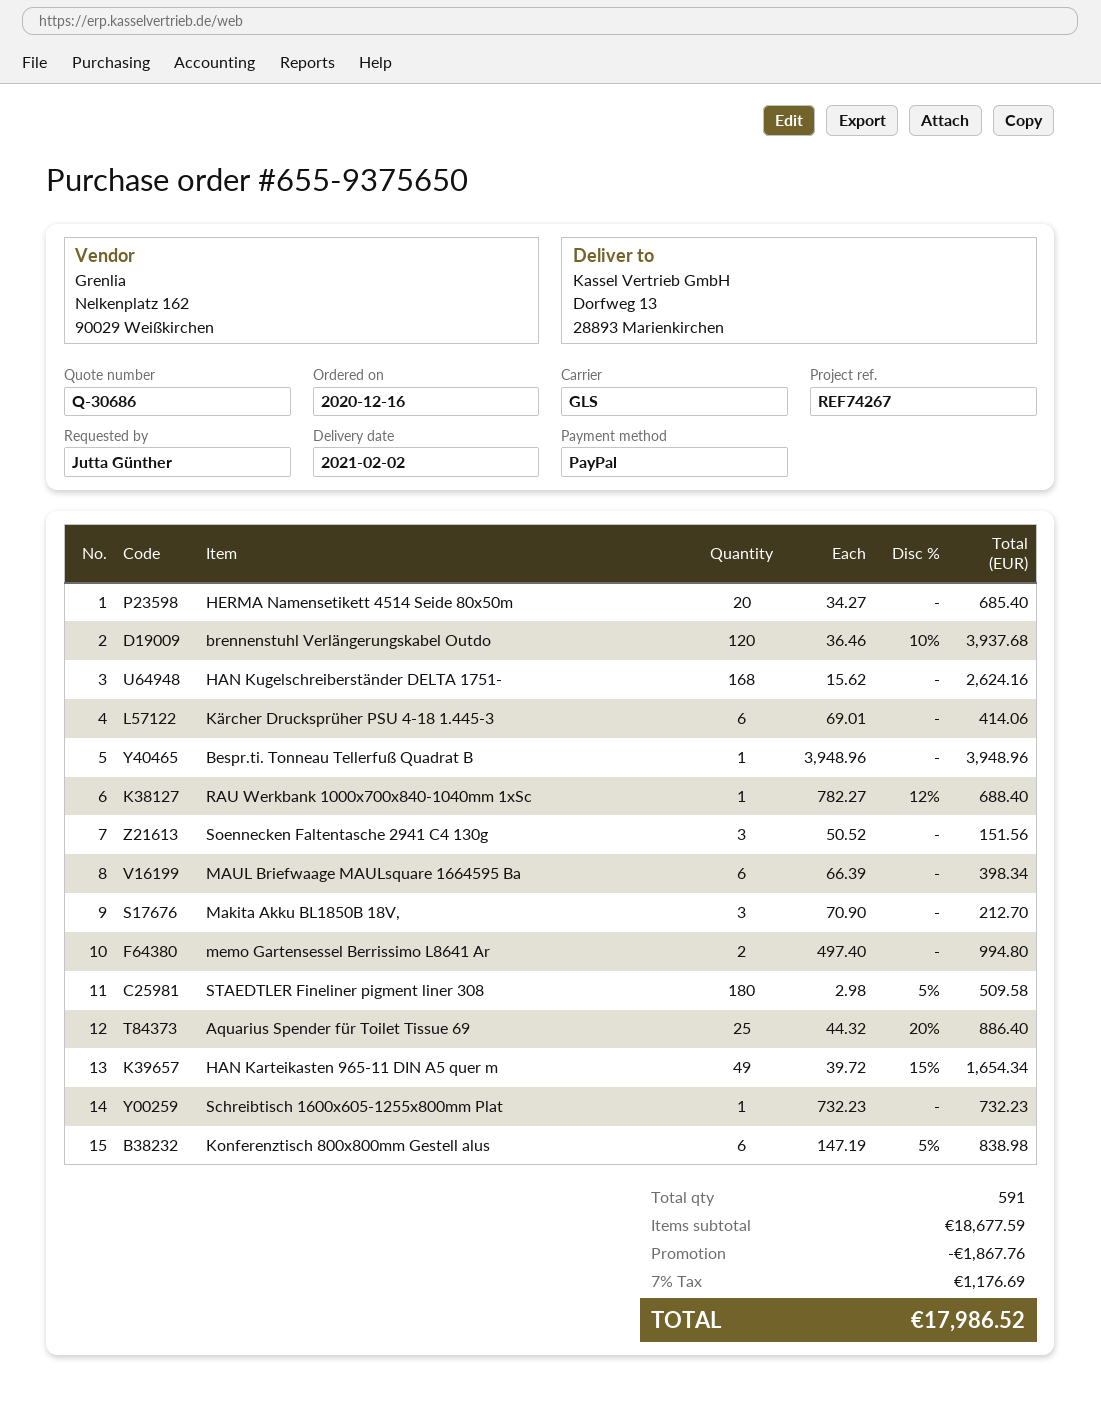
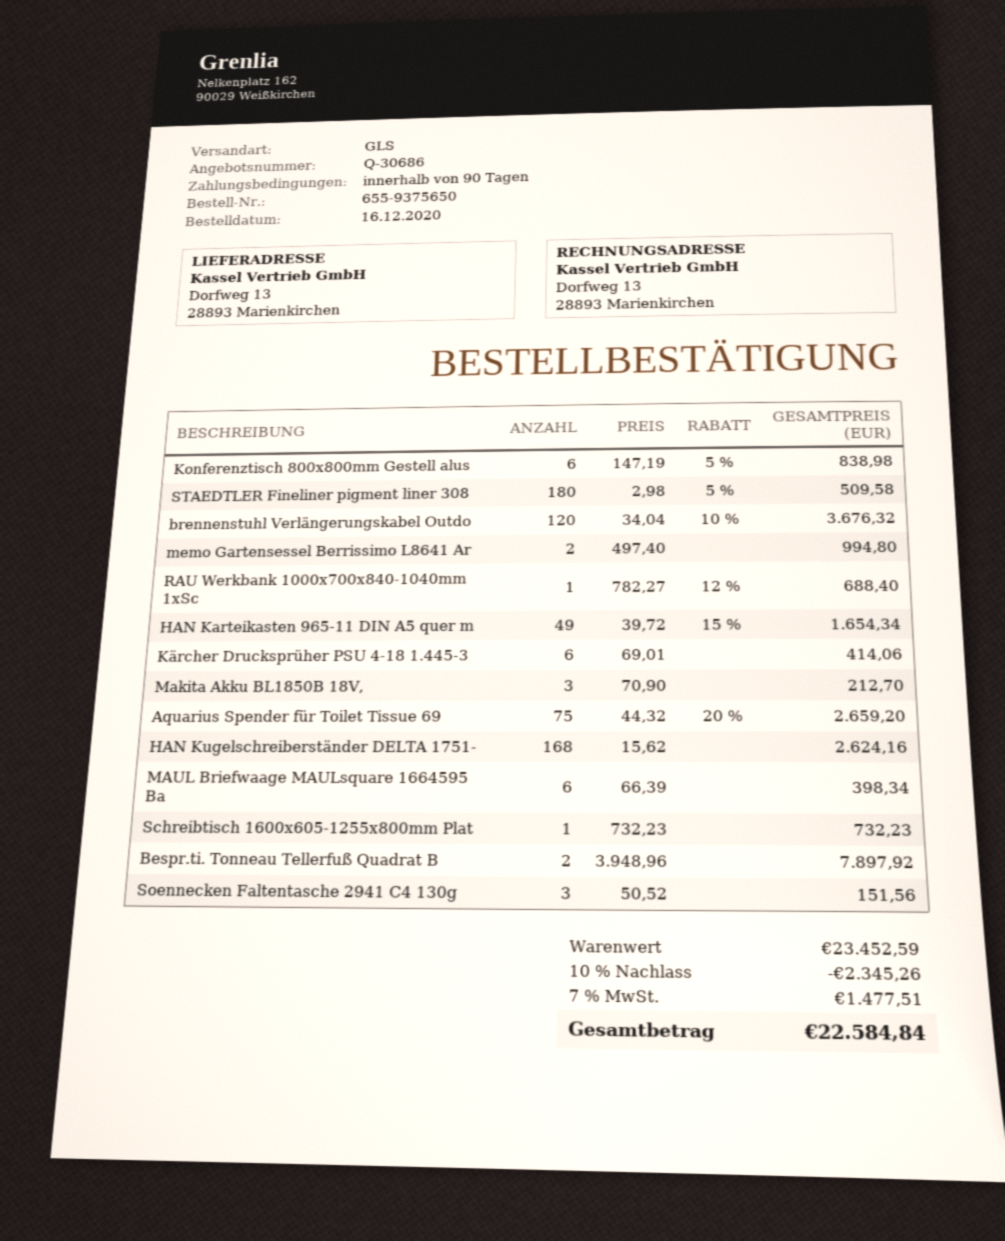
HERMA Namensetikett 4514 Seide 80x50m: 20 x 34.27 = 685.40 -> none
brennenstuhl Verlängerungskabel Outdo: 120 x 36.46 - 10% = 3937.68 -> 120 x 34.04 - 10% = 3676.32
Bespr.ti. Tonneau Tellerfuß Quadrat B: 1 x 3948.96 = 3948.96 -> 2 x 3948.96 = 7897.92
Aquarius Spender für Toilet Tissue 69: 25 x 44.32 - 20% = 886.40 -> 75 x 44.32 - 20% = 2659.20
subtotal: 18677.59 -> 23452.59
discount: 1867.76 -> 2345.26
tax: 7% = 1176.69 -> 7% = 1477.51
total: 17986.52 -> 22584.84

